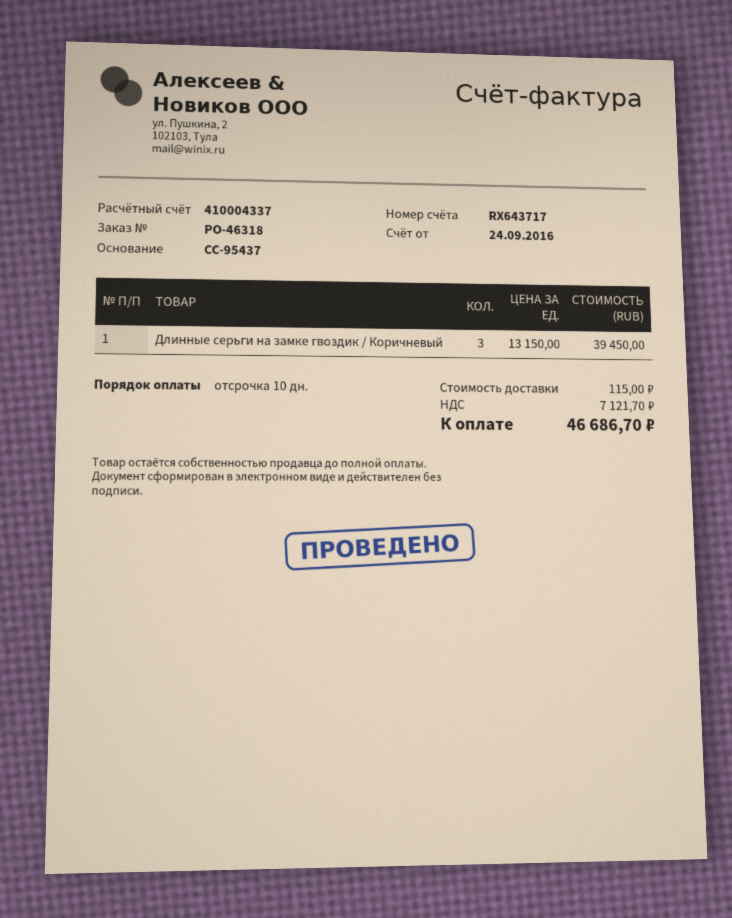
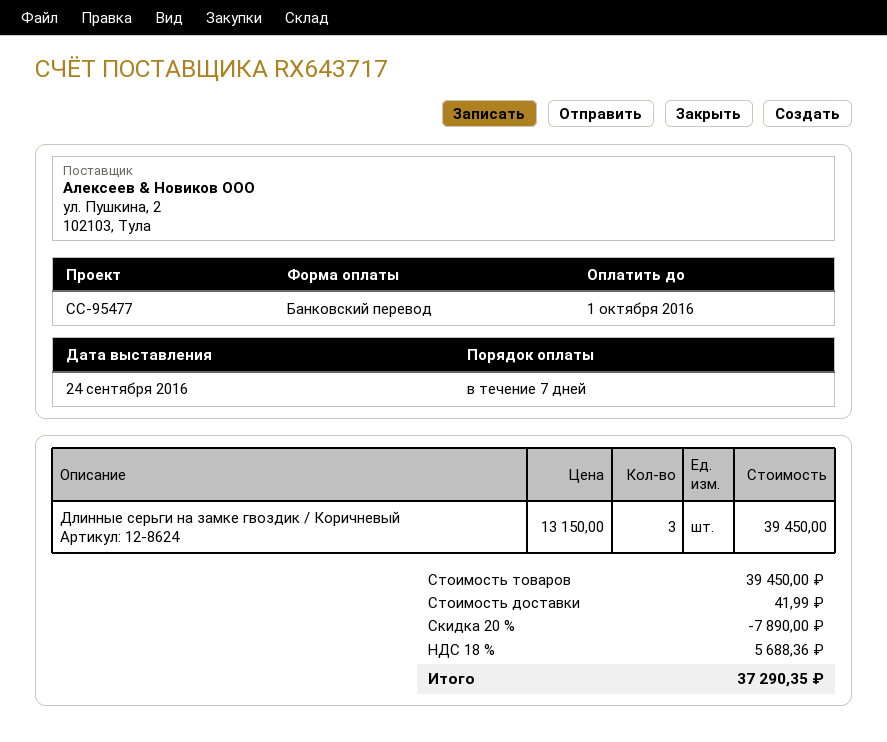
payment terms: 10 days -> 7 days
reference: CC-95437 -> CC-95477
discount: none -> 20% = 7890.00
shipping: 115.00 -> 41.99
tax: 7121.70 -> 5688.36
total: 46686.70 -> 37290.35

